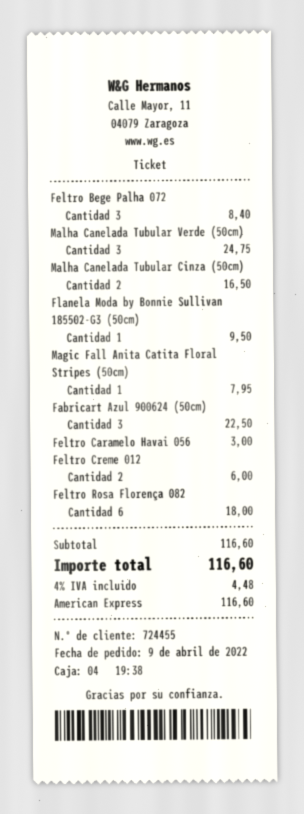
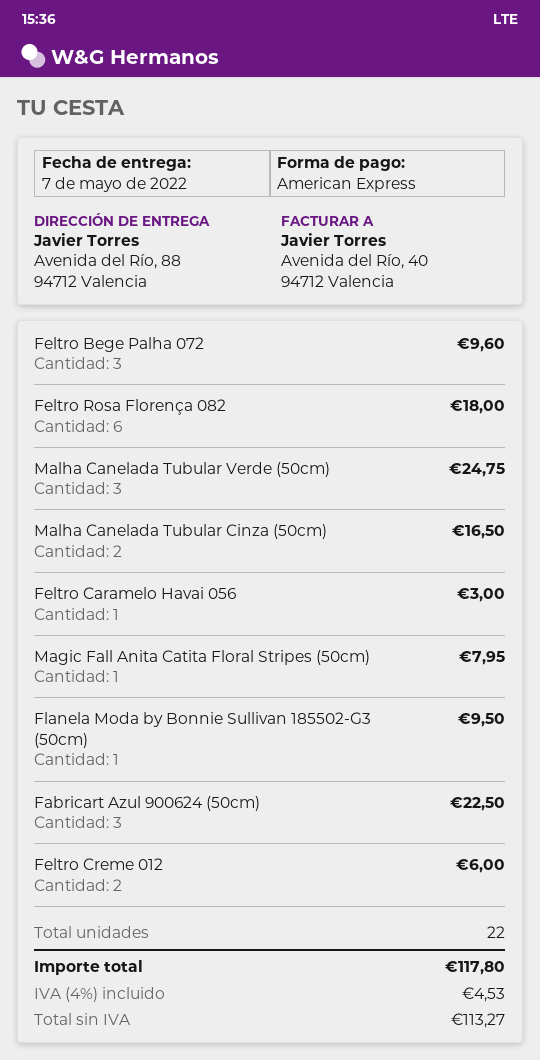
Feltro Bege Palha 072: 3 for 8.40 -> 3 for 9.60
tax: 4% = 4.48 -> 4% = 4.53
total: 116.60 -> 117.80

